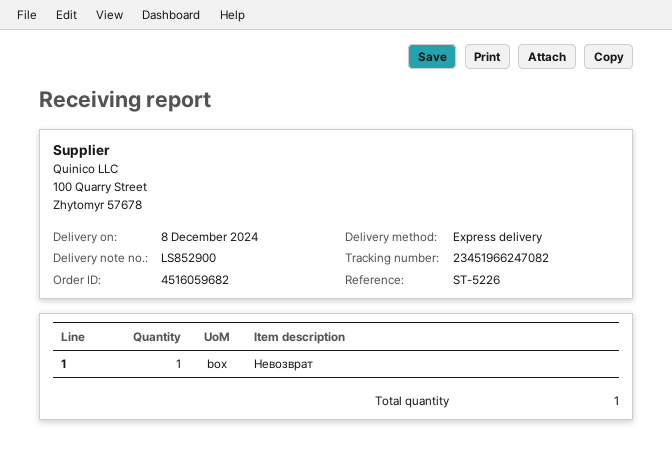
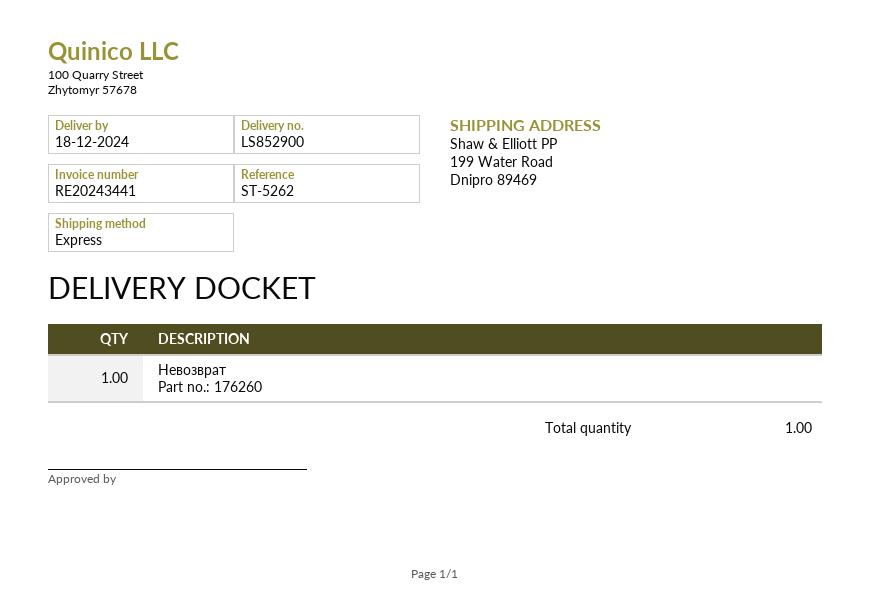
delivery date: 2024-12-08 -> 2024-12-18
reference: ST-5226 -> ST-5262

